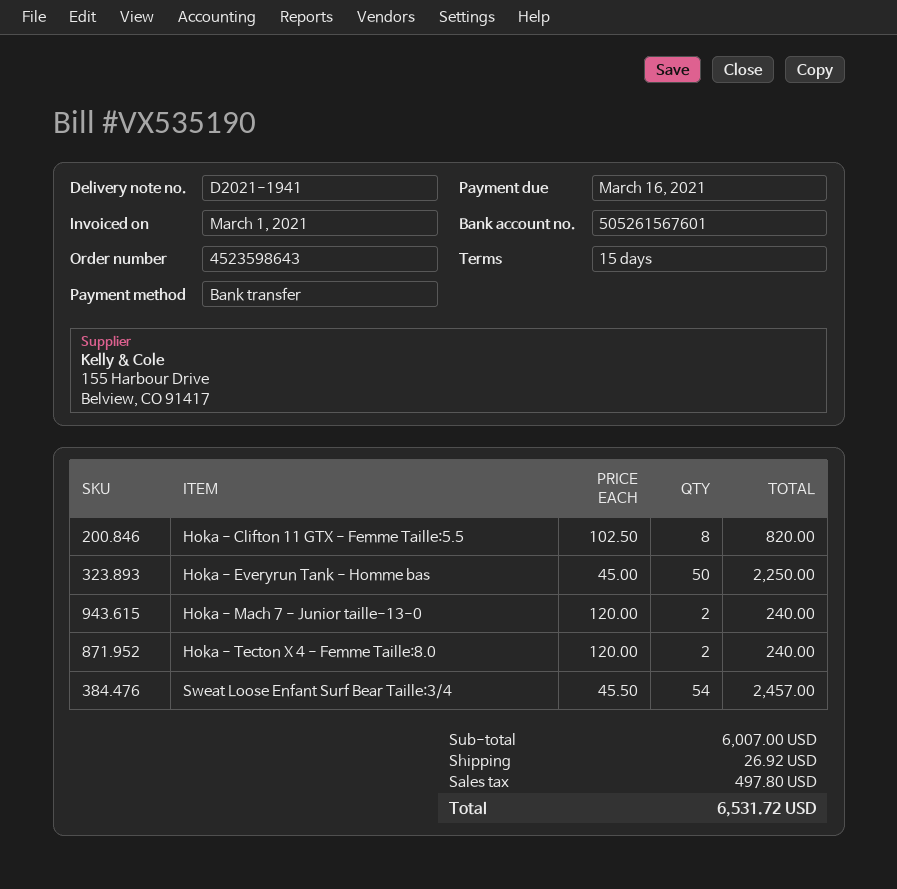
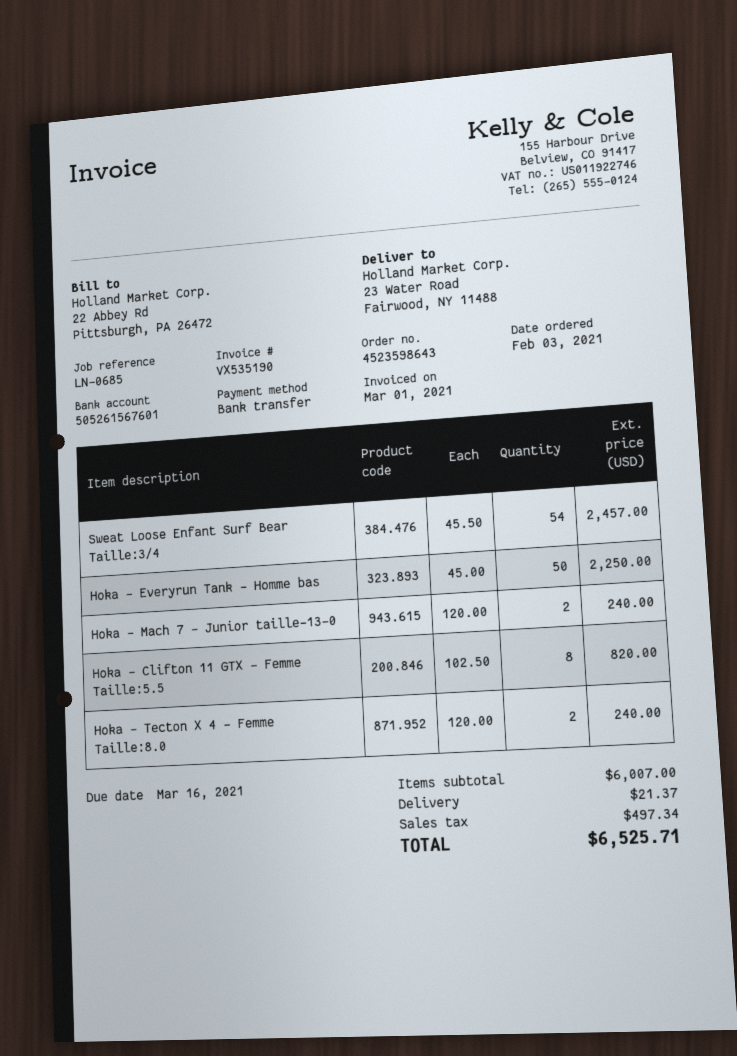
shipping: 26.92 -> 21.37
tax: 497.80 -> 497.34
total: 6531.72 -> 6525.71

